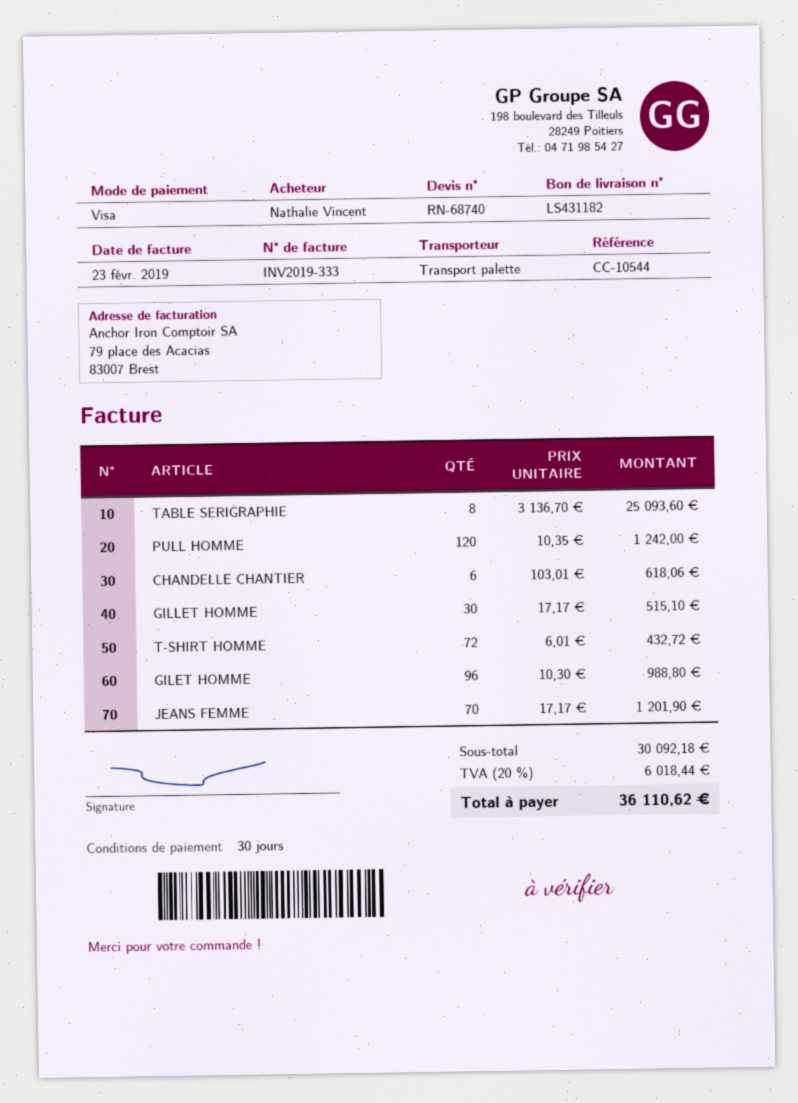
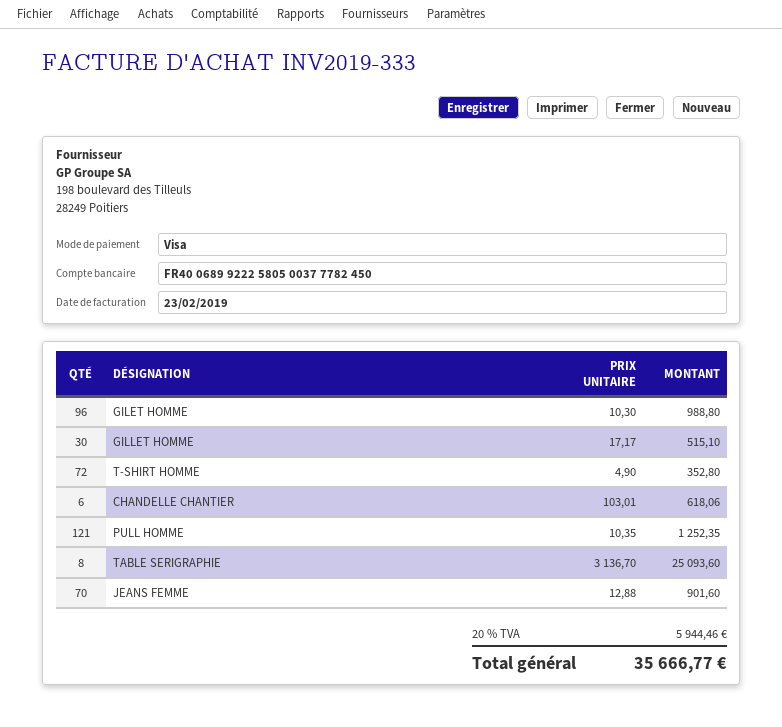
PULL HOMME: 120 x 10.35 = 1242.00 -> 121 x 10.35 = 1252.35
T-SHIRT HOMME: 72 x 6.01 = 432.72 -> 72 x 4.90 = 352.80
JEANS FEMME: 70 x 17.17 = 1201.90 -> 70 x 12.88 = 901.60
tax: 20% = 6018.44 -> 20% = 5944.46
total: 36110.62 -> 35666.77

